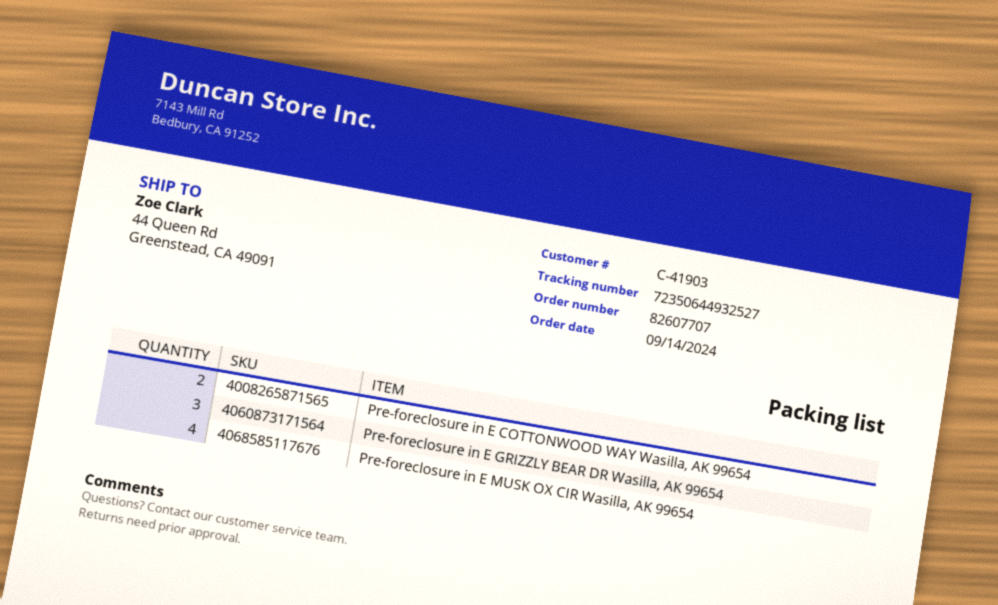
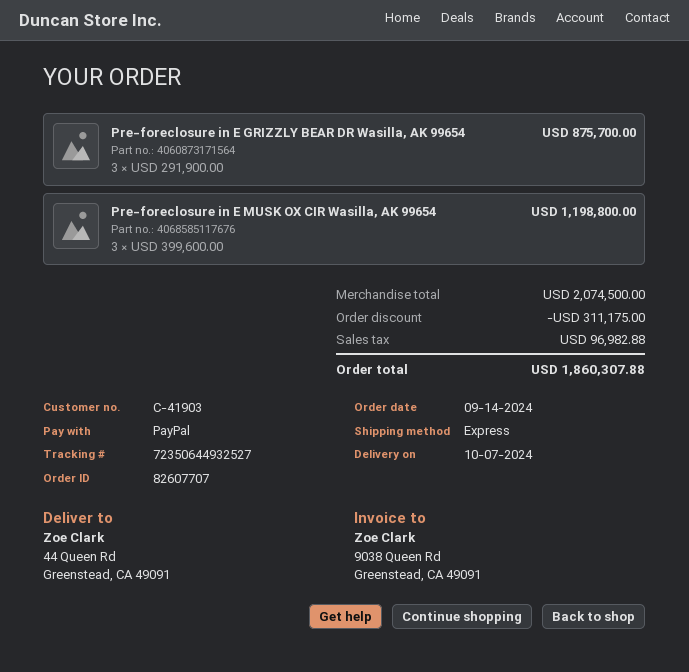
Pre-foreclosure in E COTTONWOOD WAY Wasilla, AK 99654: 2 -> none
Pre-foreclosure in E MUSK OX CIR Wasilla, AK 99654: 4 -> 3

